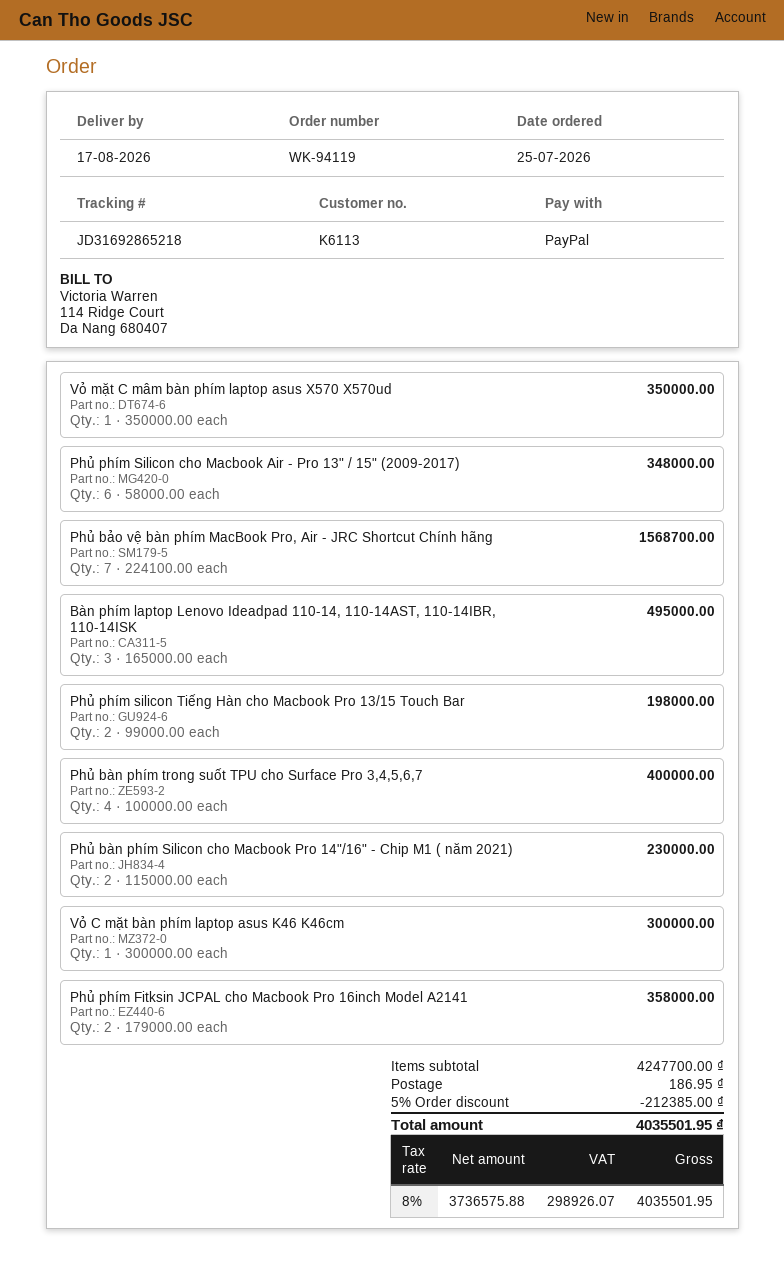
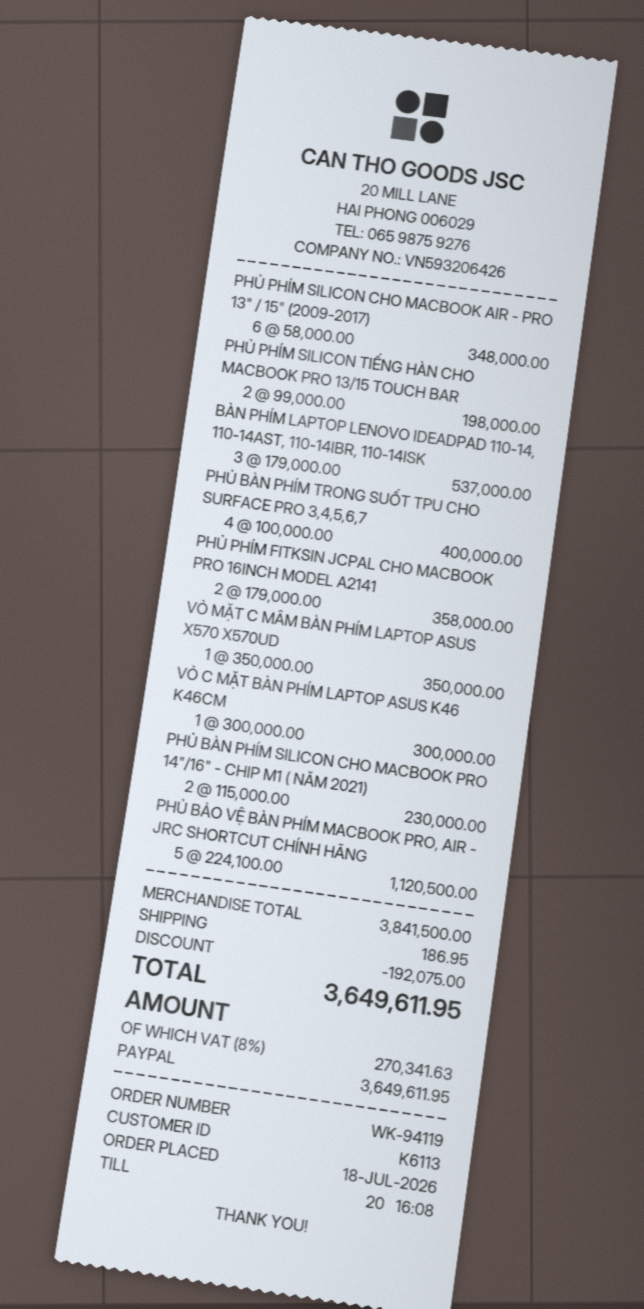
order date: 2026-07-25 -> 2026-07-18
Phủ bảo vệ bàn phím MacBook Pro, Air - JRC Shortcut Chính hãng: 7 x 224100.00 = 1568700.00 -> 5 x 224100.00 = 1120500.00
Bàn phím laptop Lenovo Ideadpad 110-14, 110-14AST, 110-14IBR, 110-14ISK: 3 x 165000.00 = 495000.00 -> 3 x 179000.00 = 537000.00
subtotal: 4247700.00 -> 3841500.00
discount: 212385.00 -> 192075.00
tax: 8% = 298926.07 -> 8% = 270341.63
total: 4035501.95 -> 3649611.95

